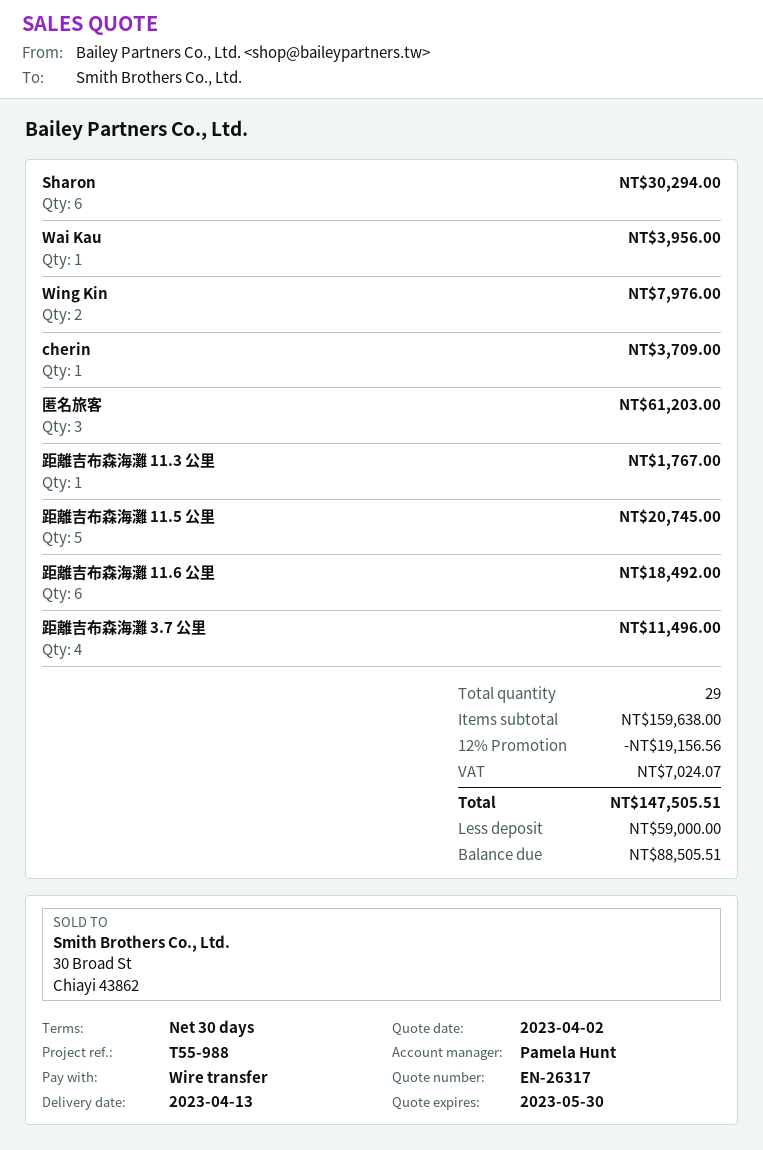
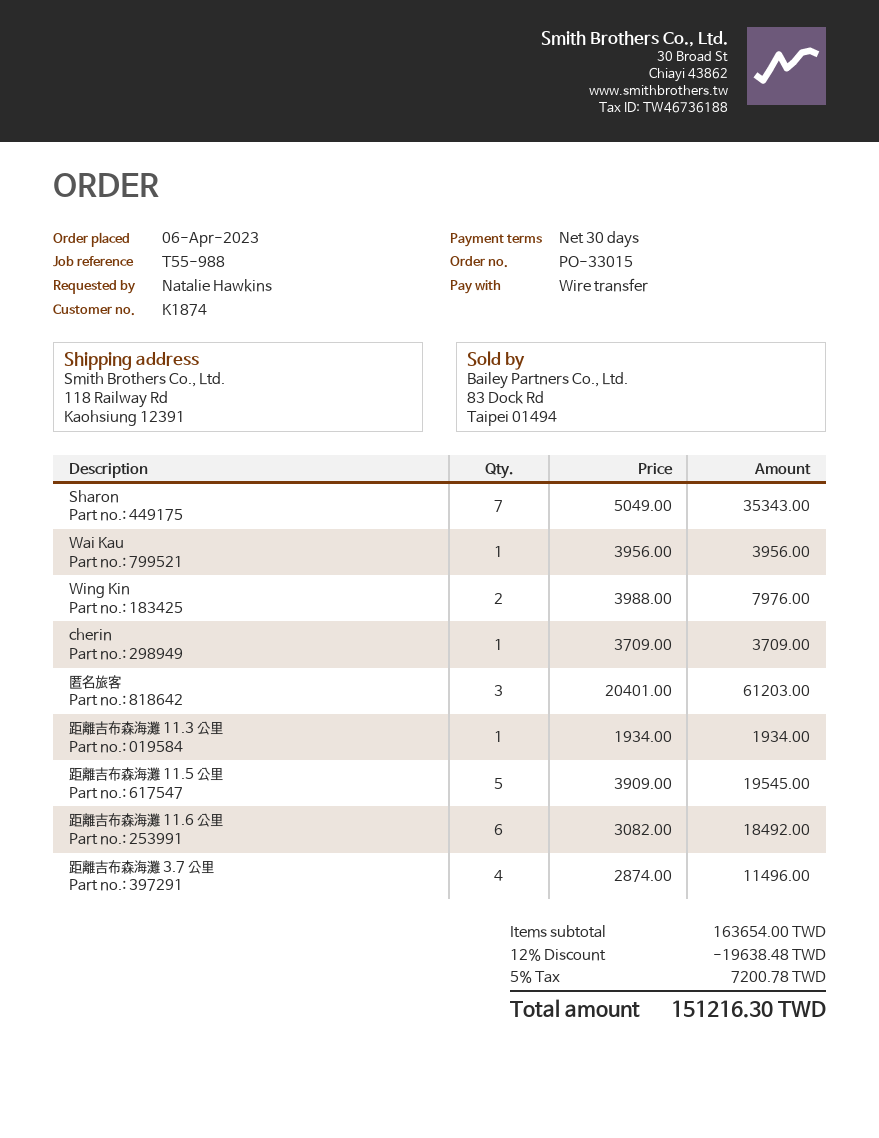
Sharon: 6 for 30294.00 -> 7 for 35343.00
距離吉布森海灘 11.3 公里: 1 for 1767.00 -> 1 for 1934.00
距離吉布森海灘 11.5 公里: 5 for 20745.00 -> 5 for 19545.00
subtotal: 159638.00 -> 163654.00
discount: 12% = 19156.56 -> 12% = 19638.48
tax: 7024.07 -> 7200.78
total: 147505.51 -> 151216.30

